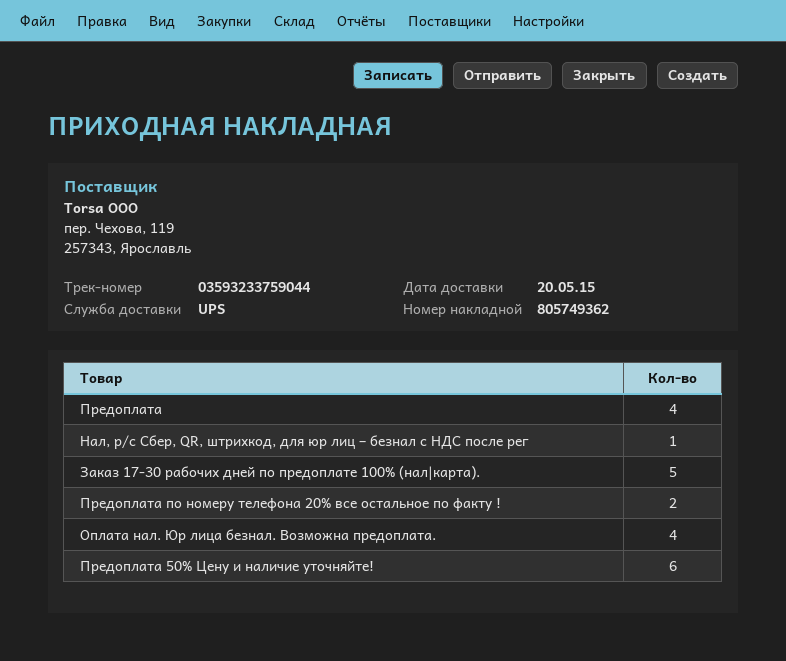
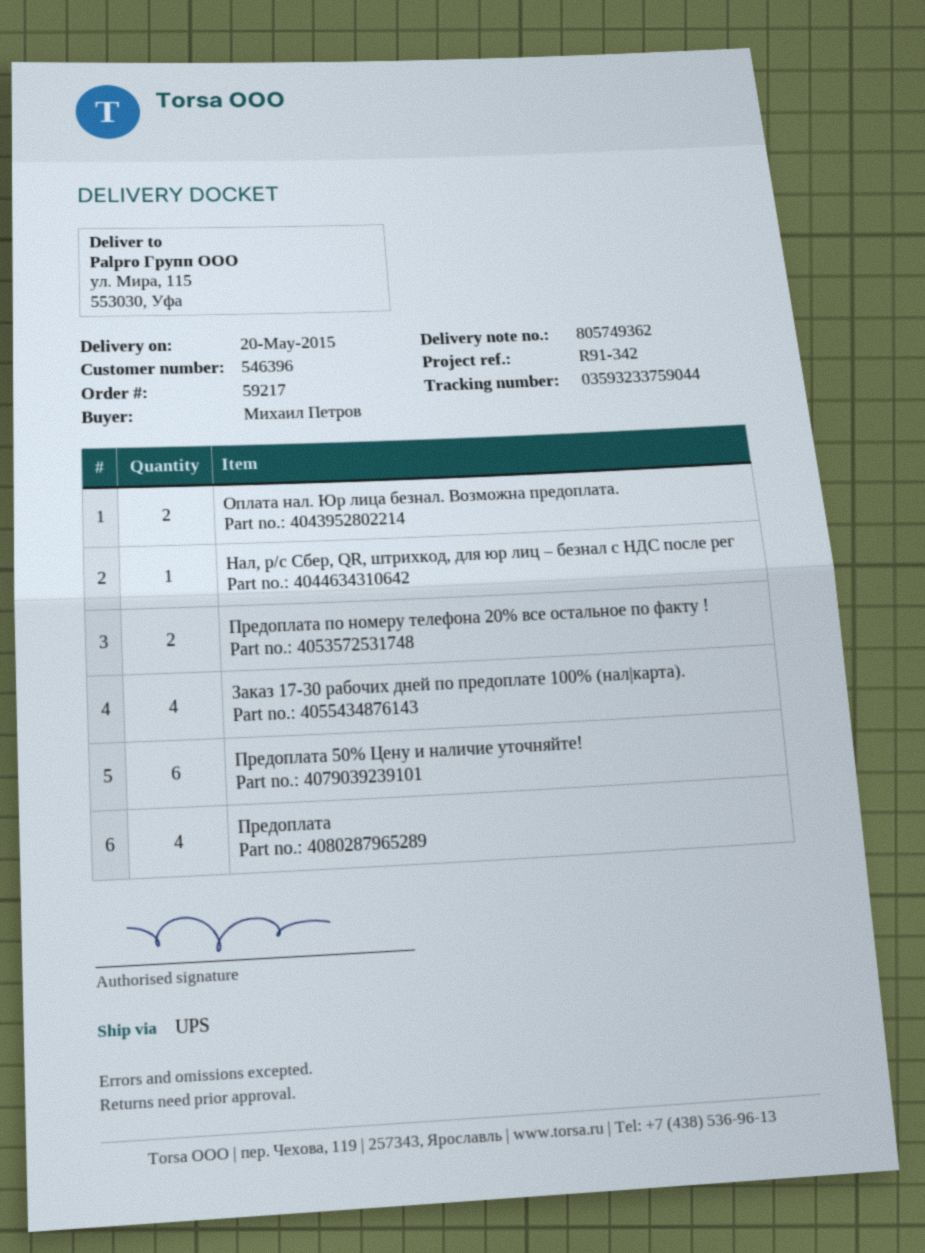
Заказ 17-30 рабочих дней по предоплате 100% (нал|карта).: 5 -> 4
Оплата нал. Юр лица безнал. Возможна предоплата.: 4 -> 2

